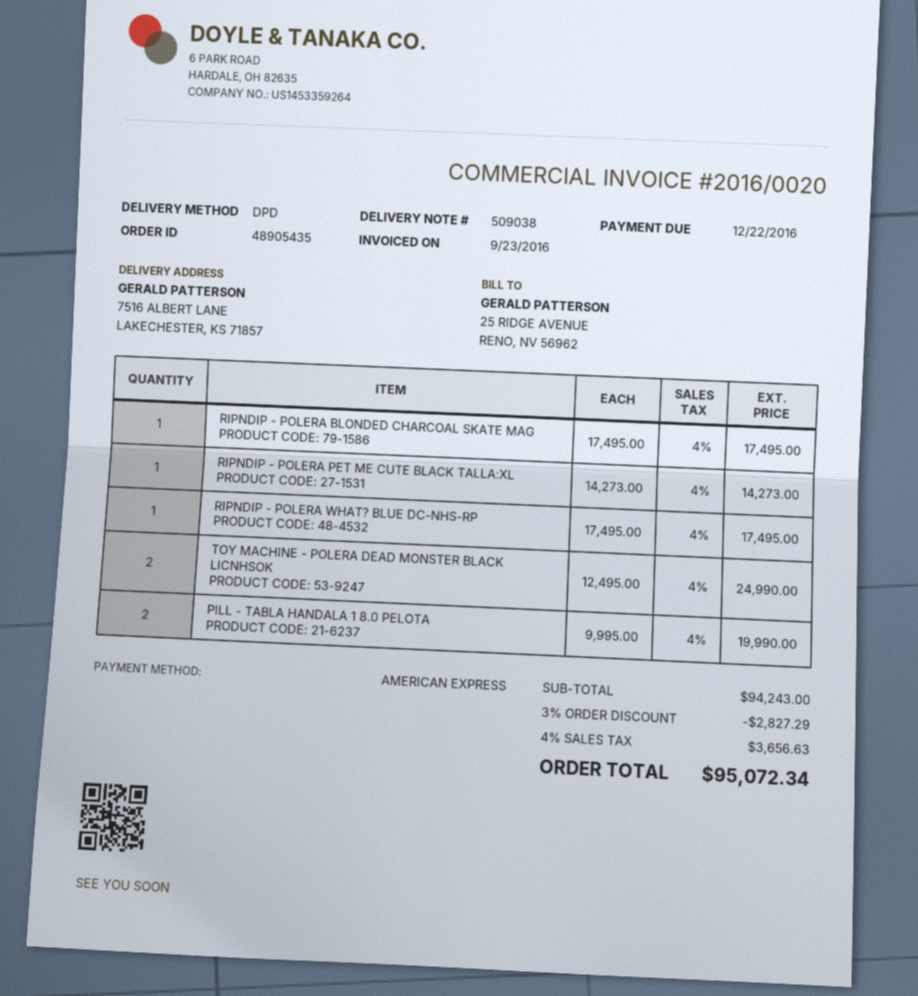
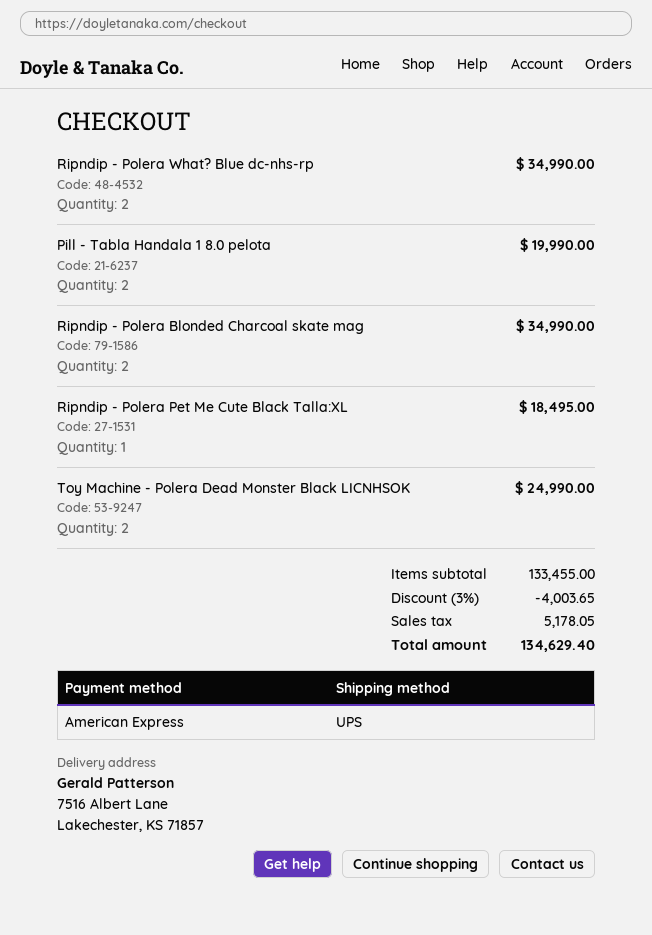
shipping method: DPD -> UPS
RIPNDIP - POLERA BLONDED CHARCOAL SKATE MAG: 1 for 17495.00 -> 2 for 34990.00
RIPNDIP - POLERA PET ME CUTE BLACK TALLA:XL: 1 for 14273.00 -> 1 for 18495.00
RIPNDIP - POLERA WHAT? BLUE DC-NHS-RP: 1 for 17495.00 -> 2 for 34990.00
subtotal: 94243.00 -> 133455.00
discount: 3% = 2827.29 -> 3% = 4003.65
tax: 3656.63 -> 5178.05
total: 95072.34 -> 134629.40

